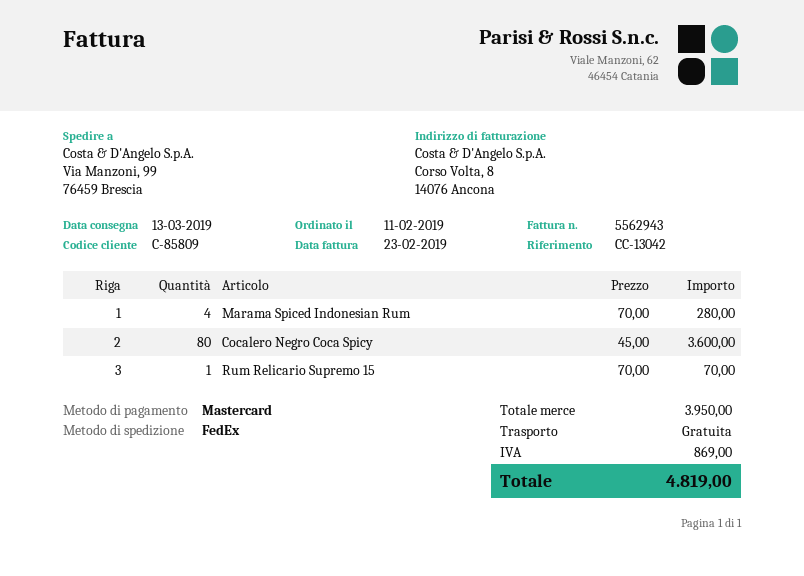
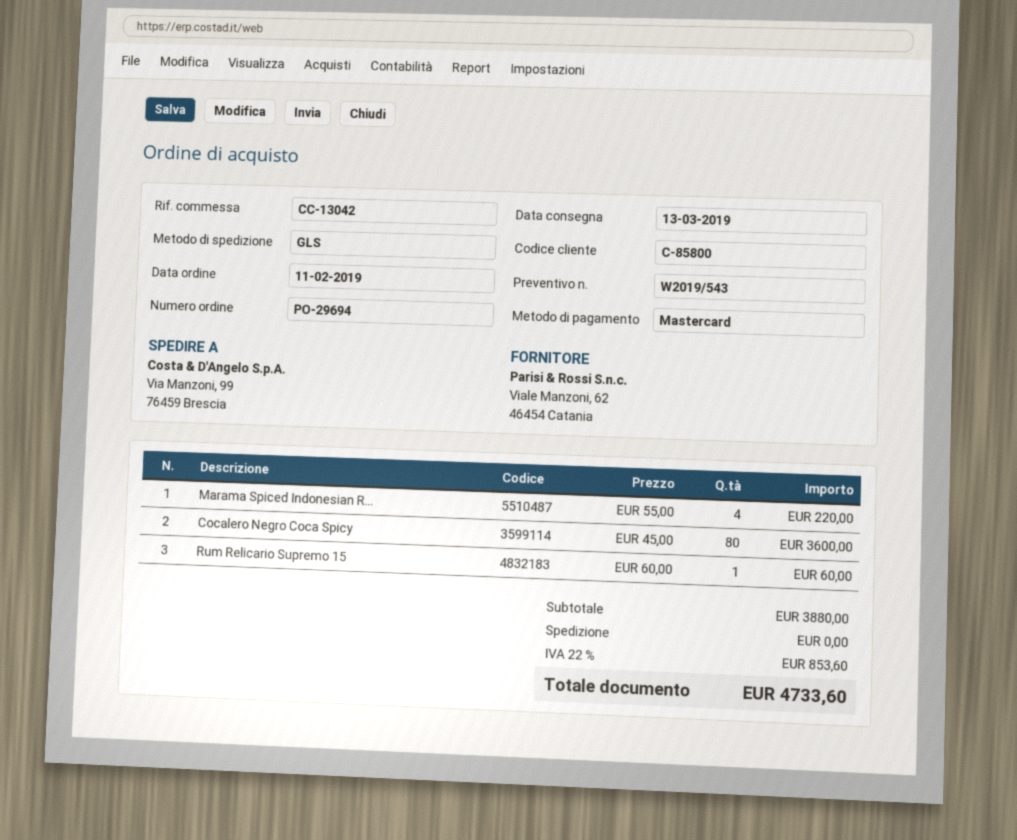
customer number: C-85809 -> C-85800
shipping method: FedEx -> GLS
Marama Spiced Indonesian Rum: 4 x 70.00 = 280.00 -> 4 x 55.00 = 220.00
Rum Relicario Supremo 15: 1 x 70.00 = 70.00 -> 1 x 60.00 = 60.00
subtotal: 3950.00 -> 3880.00
tax: 869.00 -> 853.60
total: 4819.00 -> 4733.60

